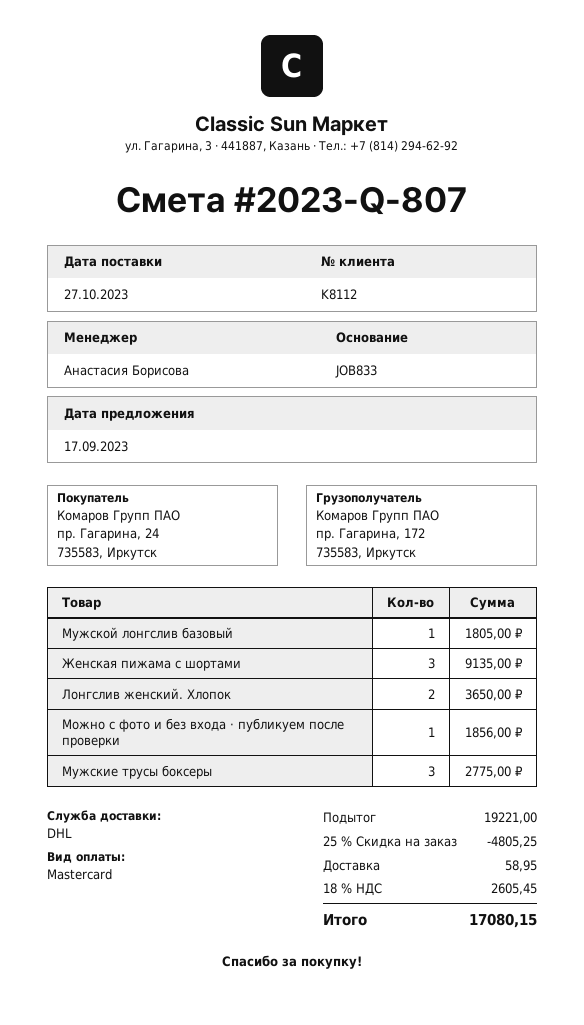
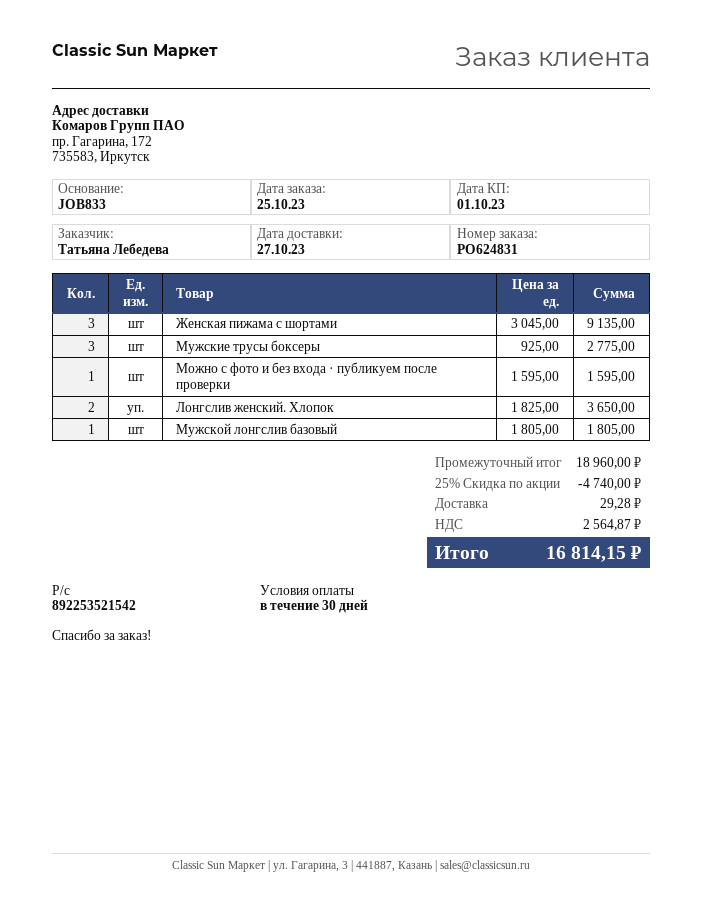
quote date: 2023-09-17 -> 2023-10-01
Можно с фото и без входа · публикуем после проверки: 1 for 1856.00 -> 1 for 1595.00
subtotal: 19221.00 -> 18960.00
discount: 25% = 4805.25 -> 25% = 4740.00
shipping: 58.95 -> 29.28
tax: 2605.45 -> 2564.87
total: 17080.15 -> 16814.15

